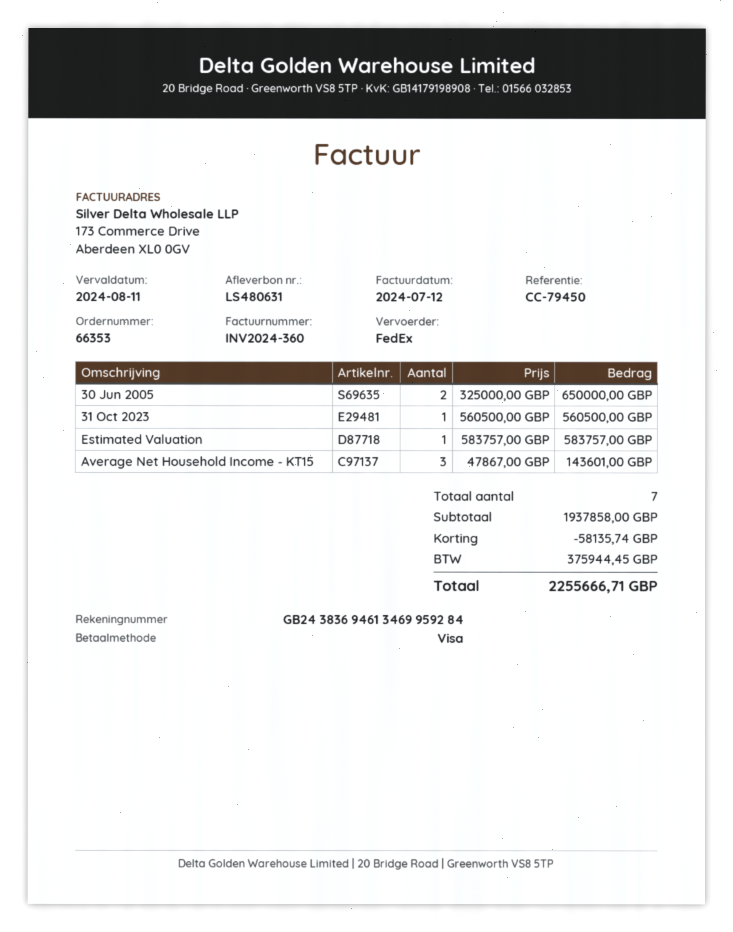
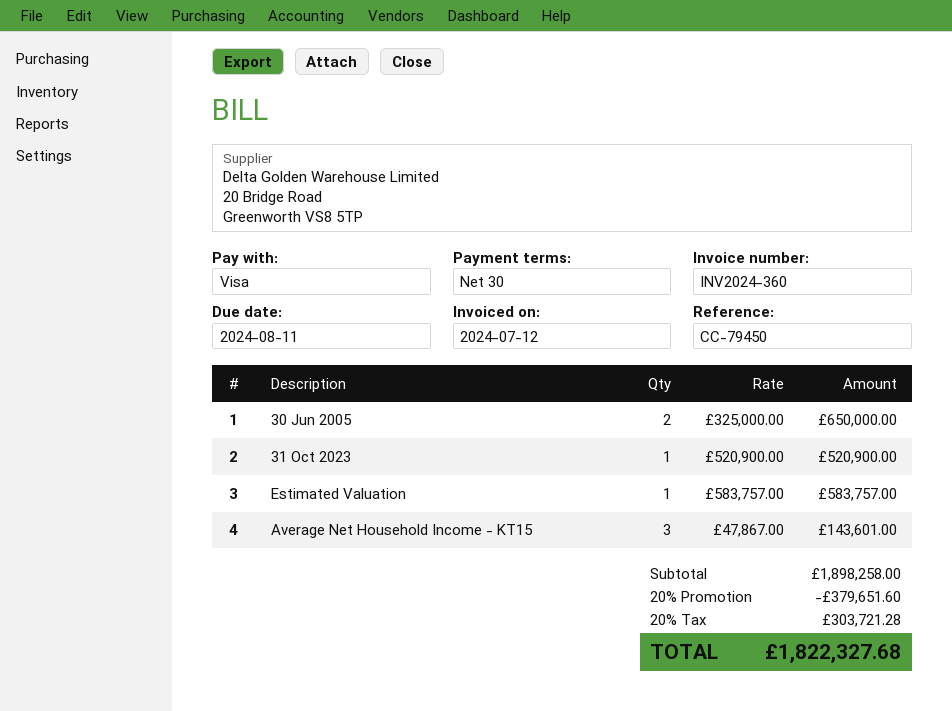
31 Oct 2023: 1 x 560500.00 = 560500.00 -> 1 x 520900.00 = 520900.00
subtotal: 1937858.00 -> 1898258.00
discount: 58135.74 -> 379651.60
tax: 375944.45 -> 303721.28
total: 2255666.71 -> 1822327.68

